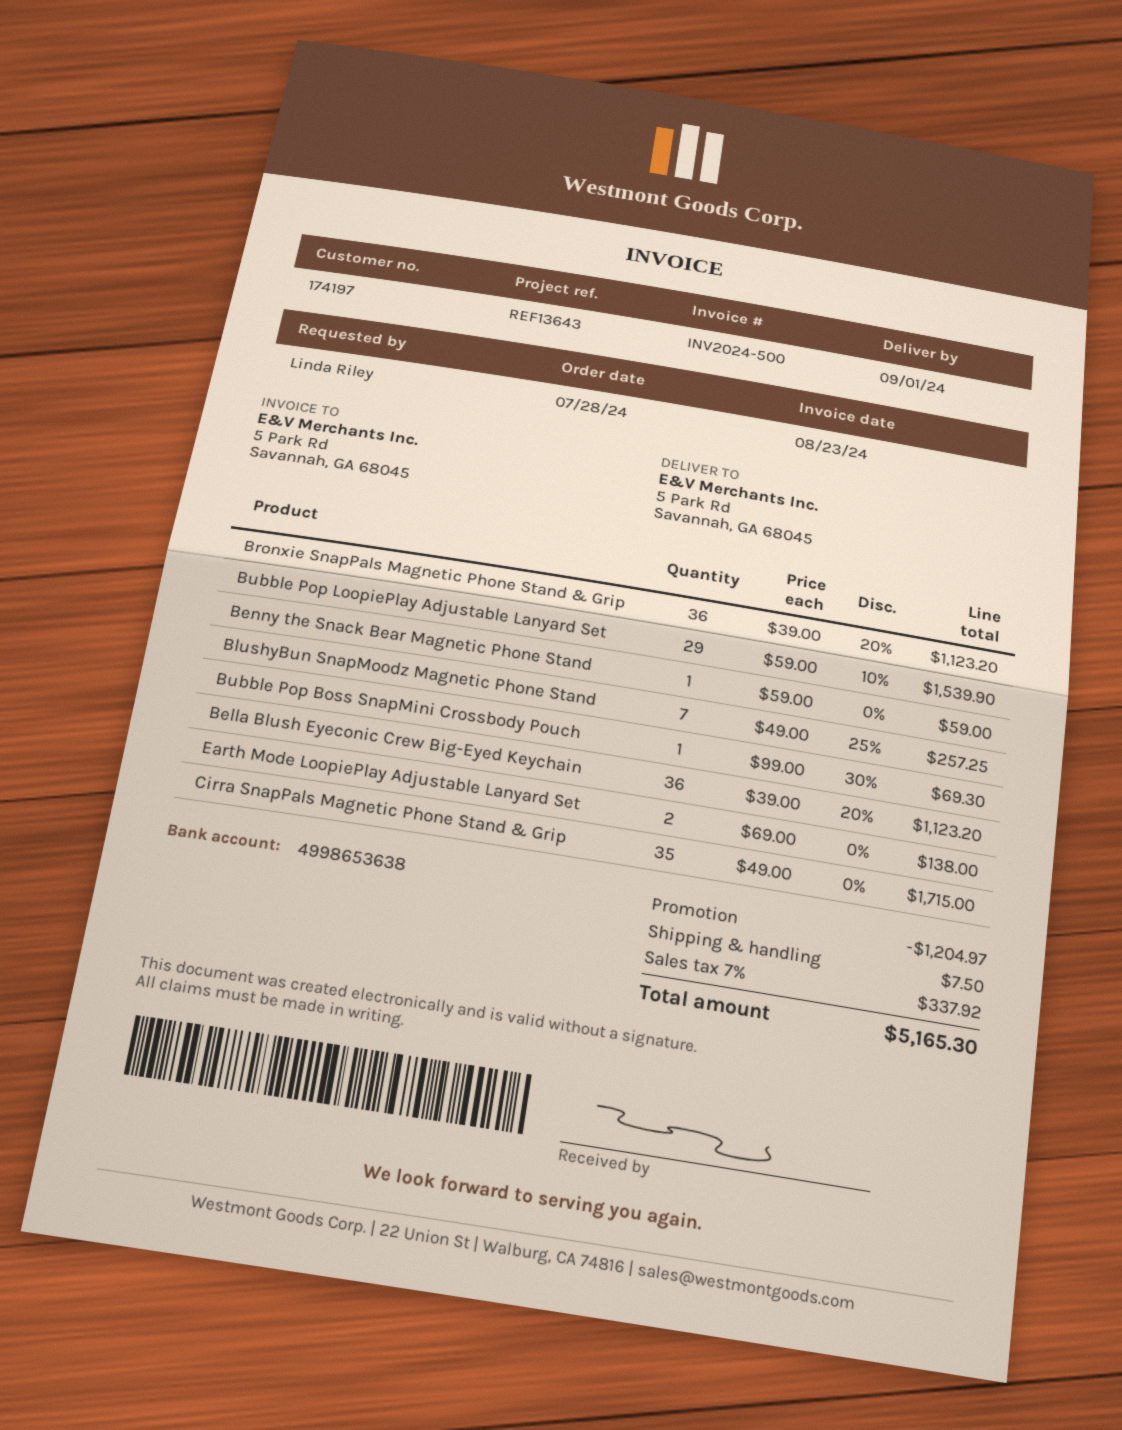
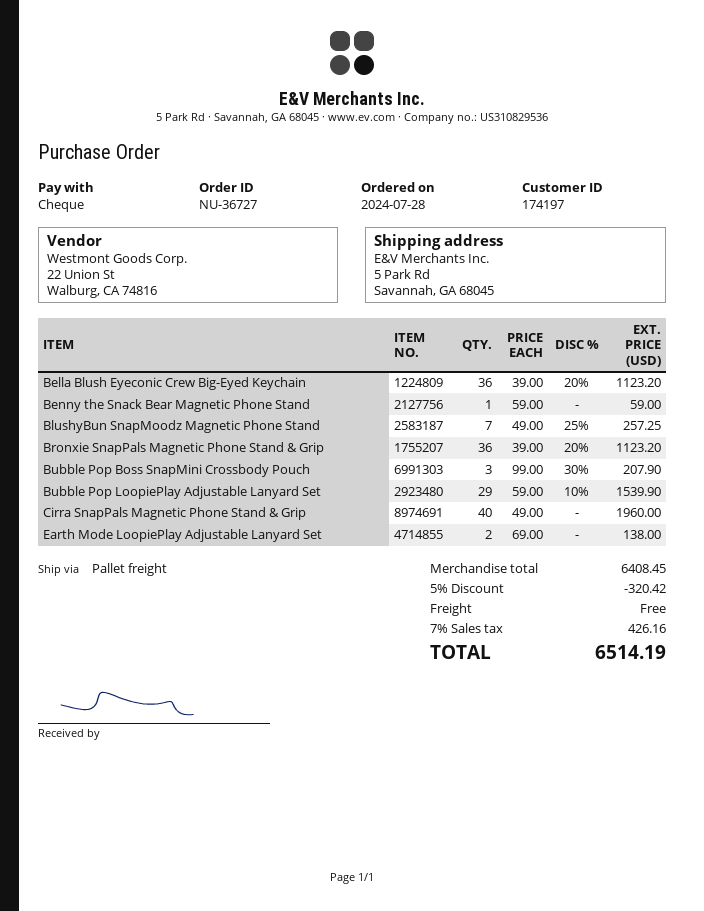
Bubble Pop Boss SnapMini Crossbody Pouch: 1 x 99.00 - 30% = 69.30 -> 3 x 99.00 - 30% = 207.90
Cirra SnapPals Magnetic Phone Stand & Grip: 35 x 49.00 = 1715.00 -> 40 x 49.00 = 1960.00
discount: 1204.97 -> 320.42
shipping: 7.50 -> 0.00
tax: 7% = 337.92 -> 7% = 426.16
total: 5165.30 -> 6514.19

